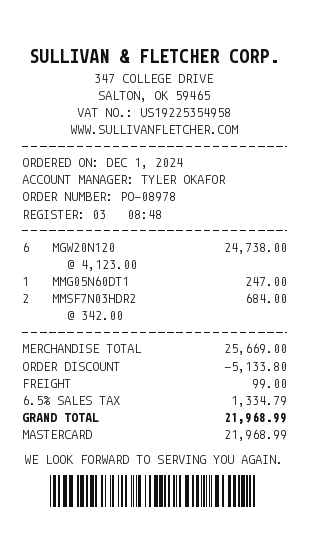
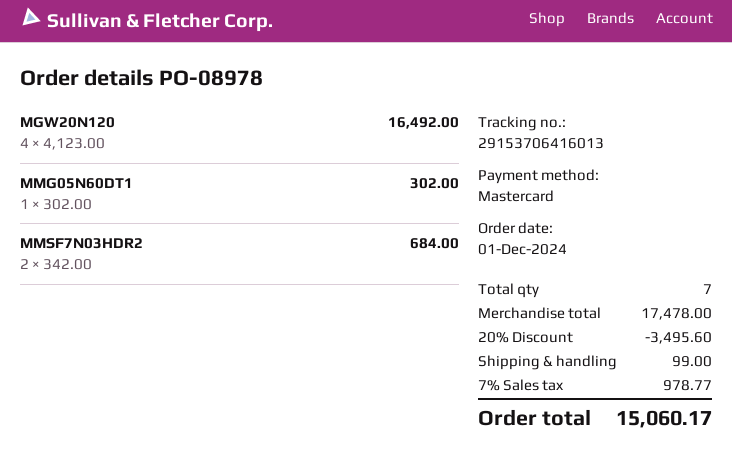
MGW20N120: 6 x 4123.00 = 24738.00 -> 4 x 4123.00 = 16492.00
MMG05N60DT1: 1 x 247.00 = 247.00 -> 1 x 302.00 = 302.00
subtotal: 25669.00 -> 17478.00
discount: 5133.80 -> 3495.60
tax: 6.5% = 1334.79 -> 7% = 978.77
total: 21968.99 -> 15060.17

